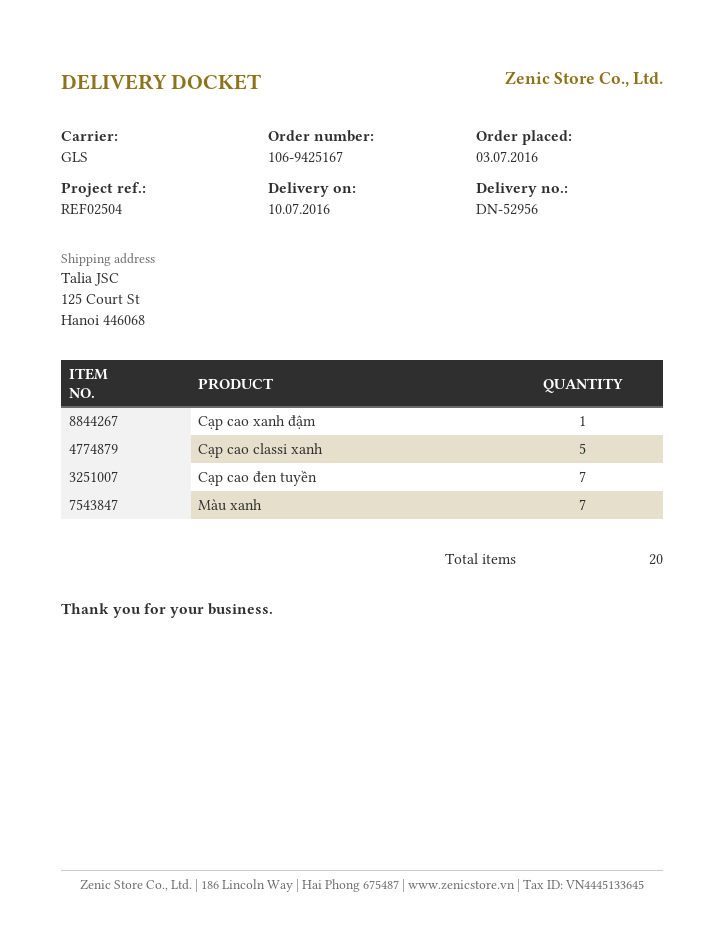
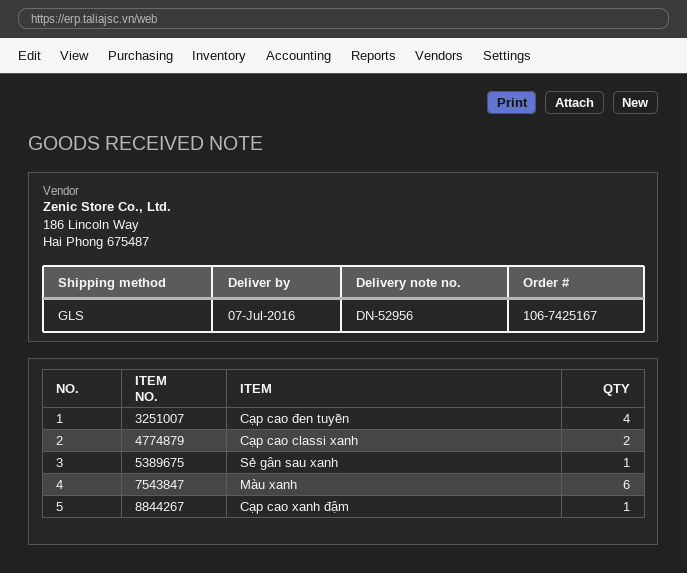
order number: 106-9425167 -> 106-7425167
delivery date: 2016-07-10 -> 2016-07-07
Cạp cao classi xanh: 5 -> 2
Cạp cao đen tuyền: 7 -> 4
Màu xanh: 7 -> 6
Sẻ gân sau xanh: none -> 1

